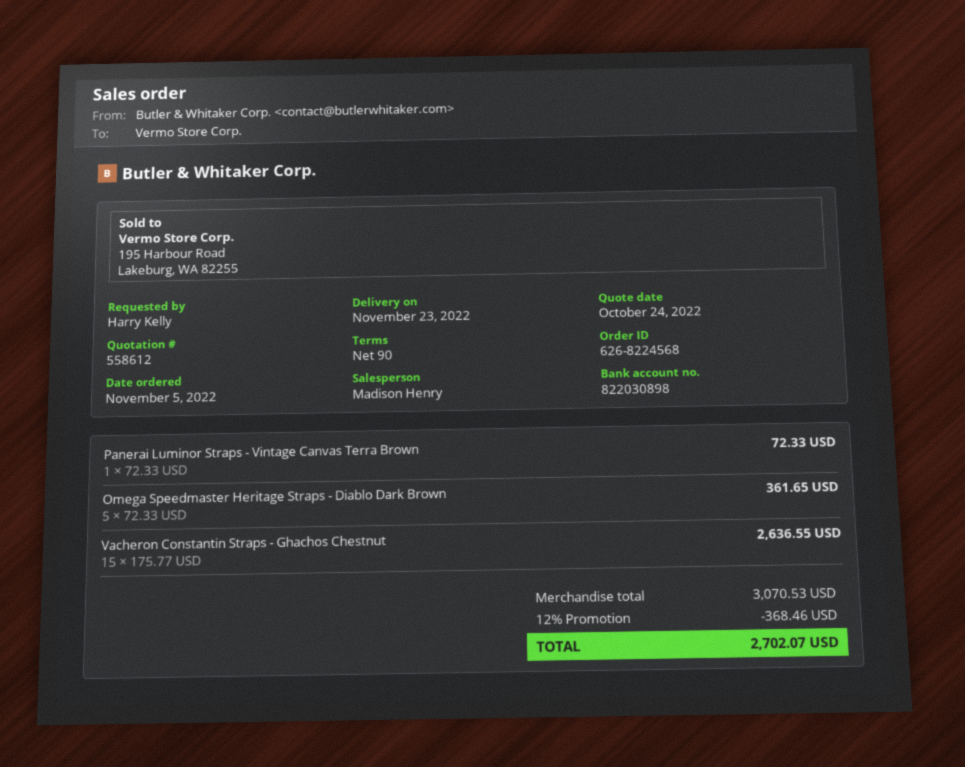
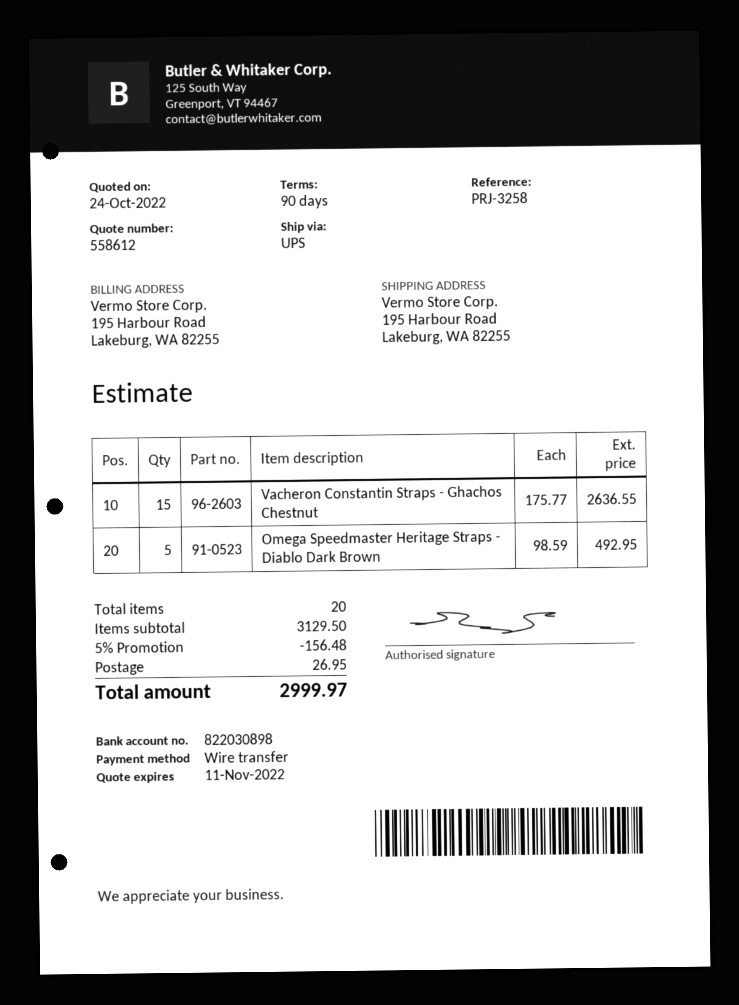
Panerai Luminor Straps - Vintage Canvas Terra Brown: 1 x 72.33 = 72.33 -> none
Omega Speedmaster Heritage Straps - Diablo Dark Brown: 5 x 72.33 = 361.65 -> 5 x 98.59 = 492.95
subtotal: 3070.53 -> 3129.50
discount: 12% = 368.46 -> 5% = 156.48
shipping: none -> 26.95
total: 2702.07 -> 2999.97

